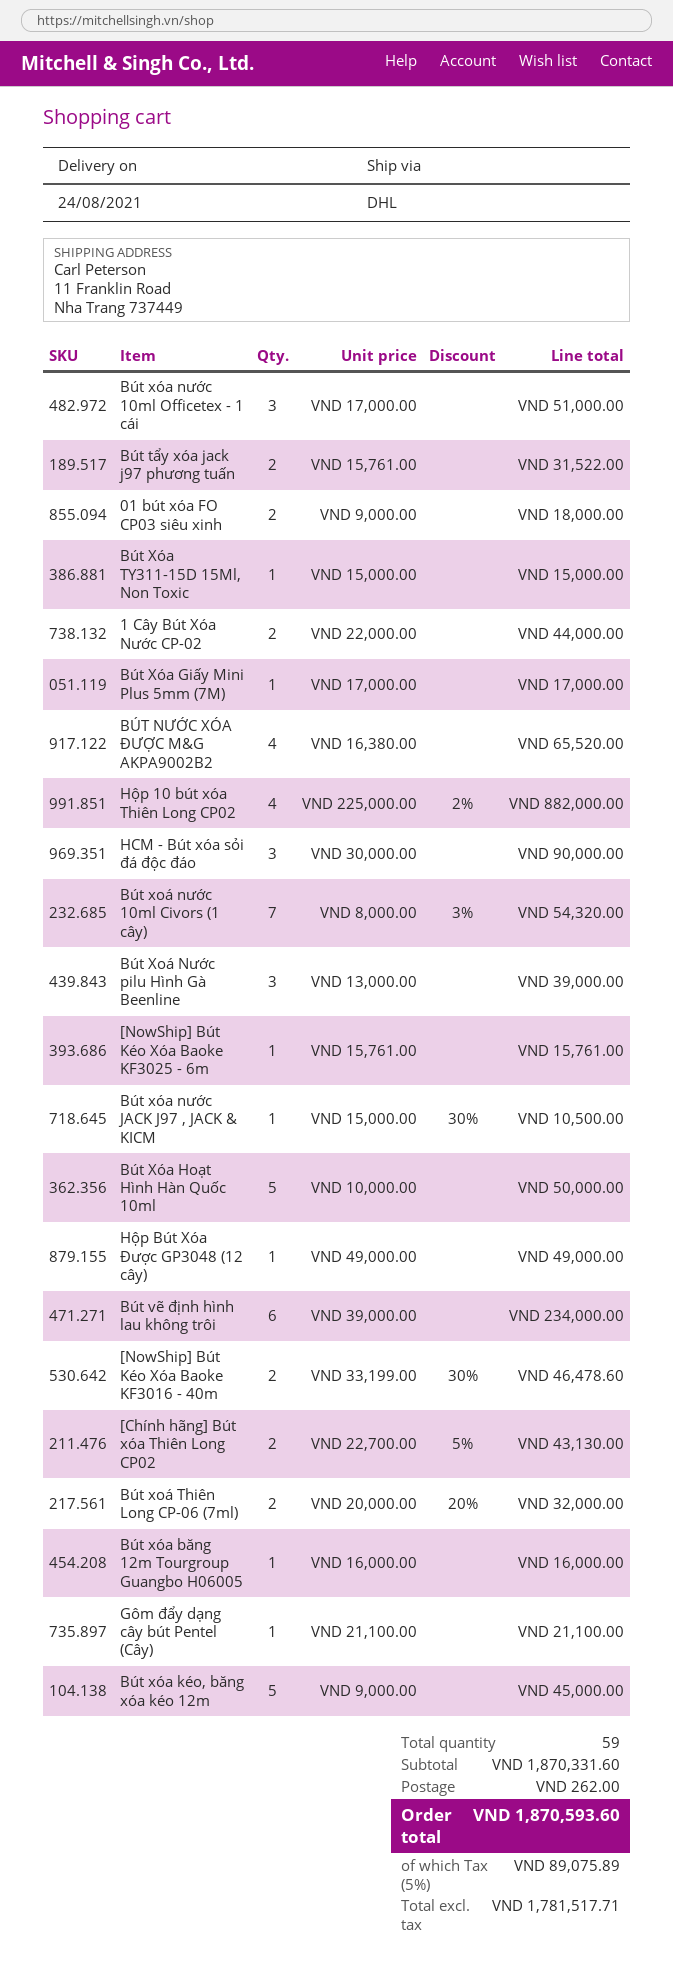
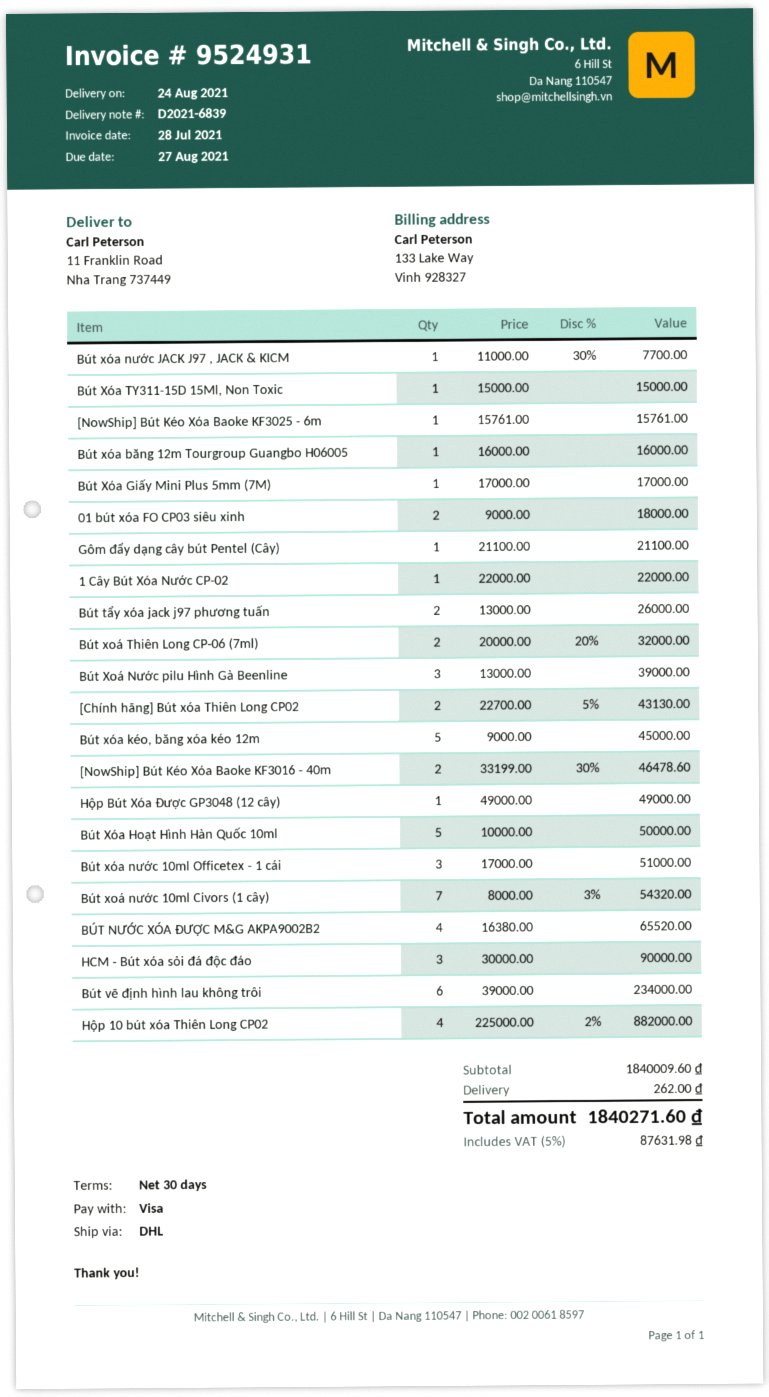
Bút tẩy xóa jack j97 phương tuấn: 2 x 15761.00 = 31522.00 -> 2 x 13000.00 = 26000.00
1 Cây Bút Xóa Nước CP-02: 2 x 22000.00 = 44000.00 -> 1 x 22000.00 = 22000.00
Bút xóa nước JACK J97 , JACK & KICM: 1 x 15000.00 - 30% = 10500.00 -> 1 x 11000.00 - 30% = 7700.00
subtotal: 1870331.60 -> 1840009.60
tax: 5% = 89075.89 -> 5% = 87631.98
total: 1870593.60 -> 1840271.60

